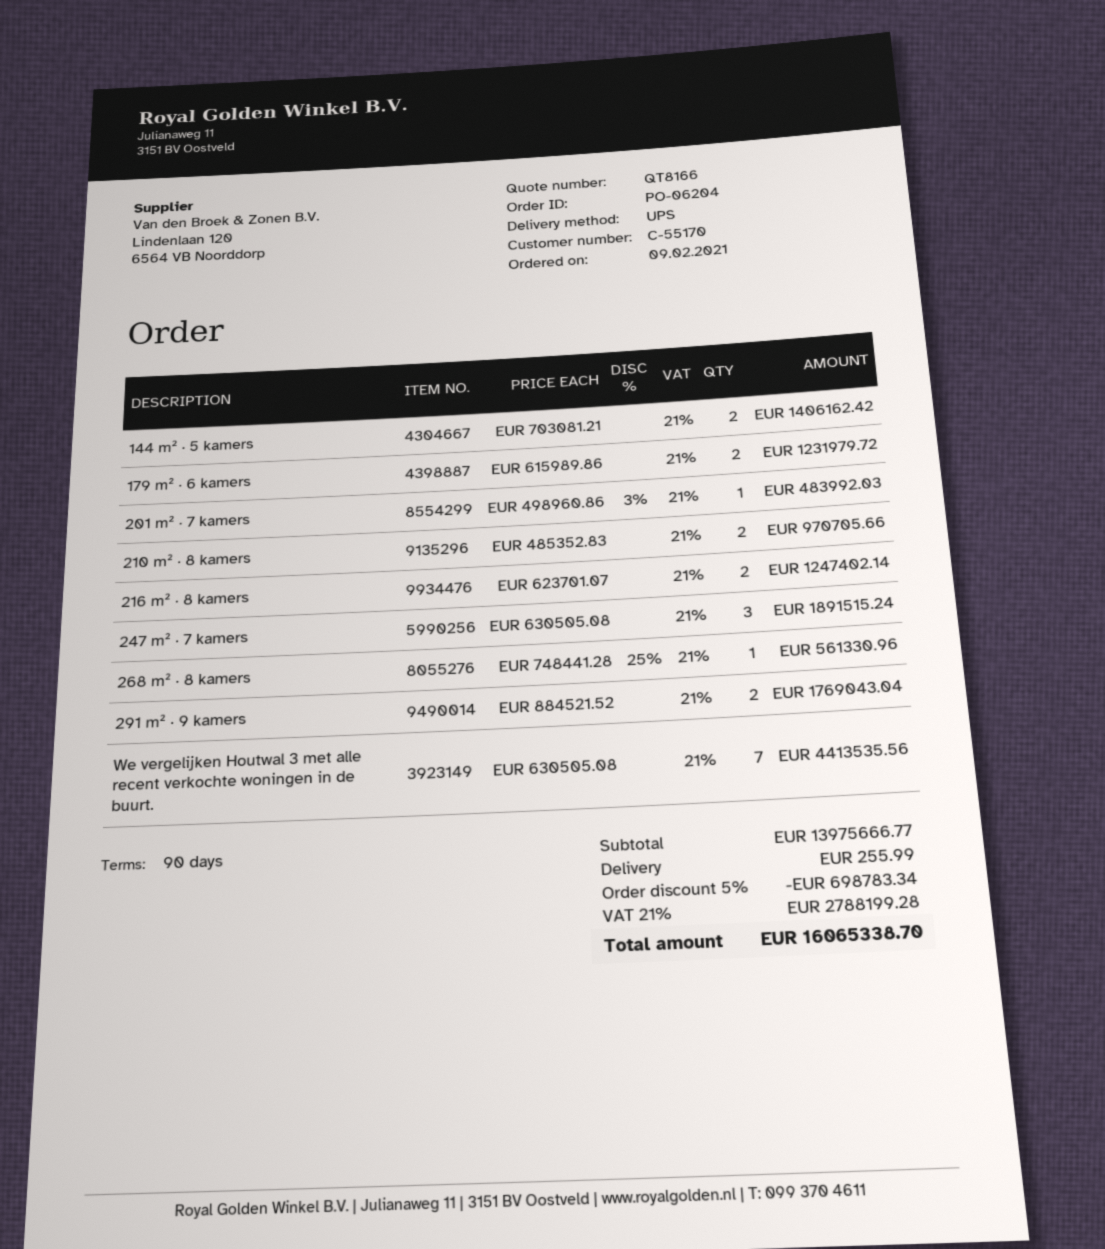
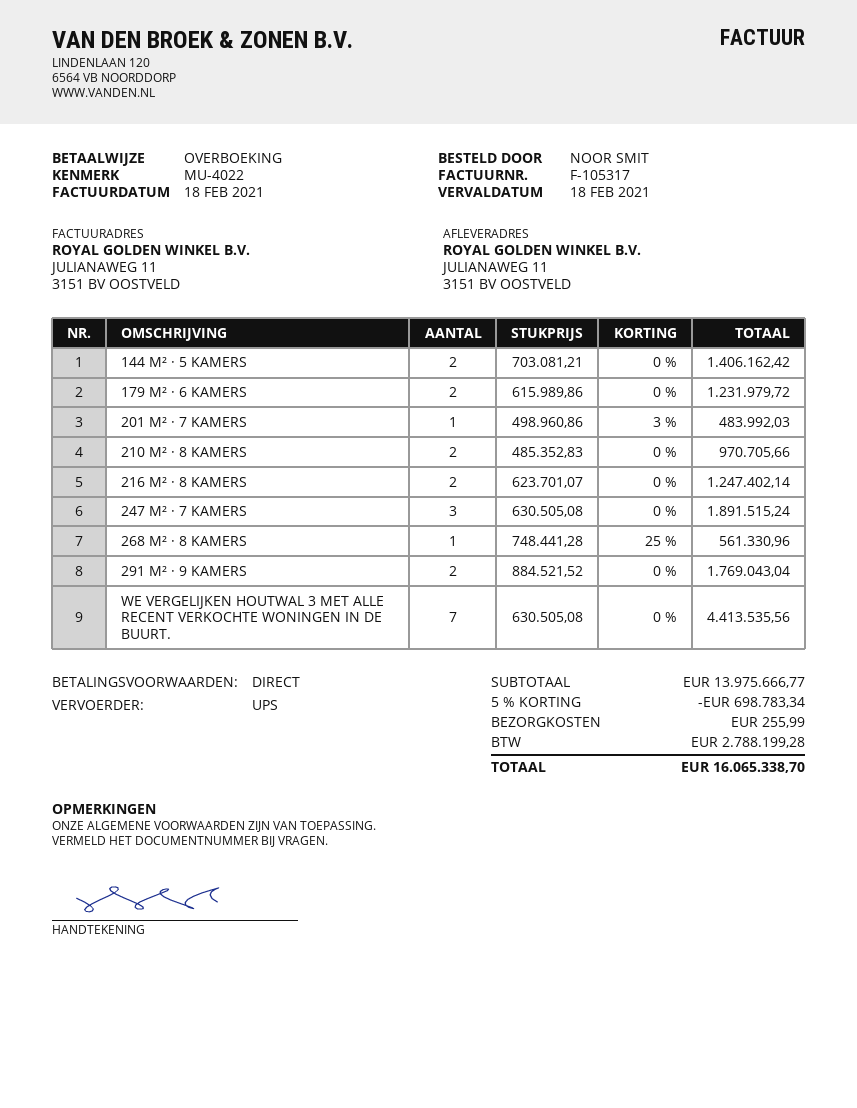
payment terms: 90 days -> on receipt

